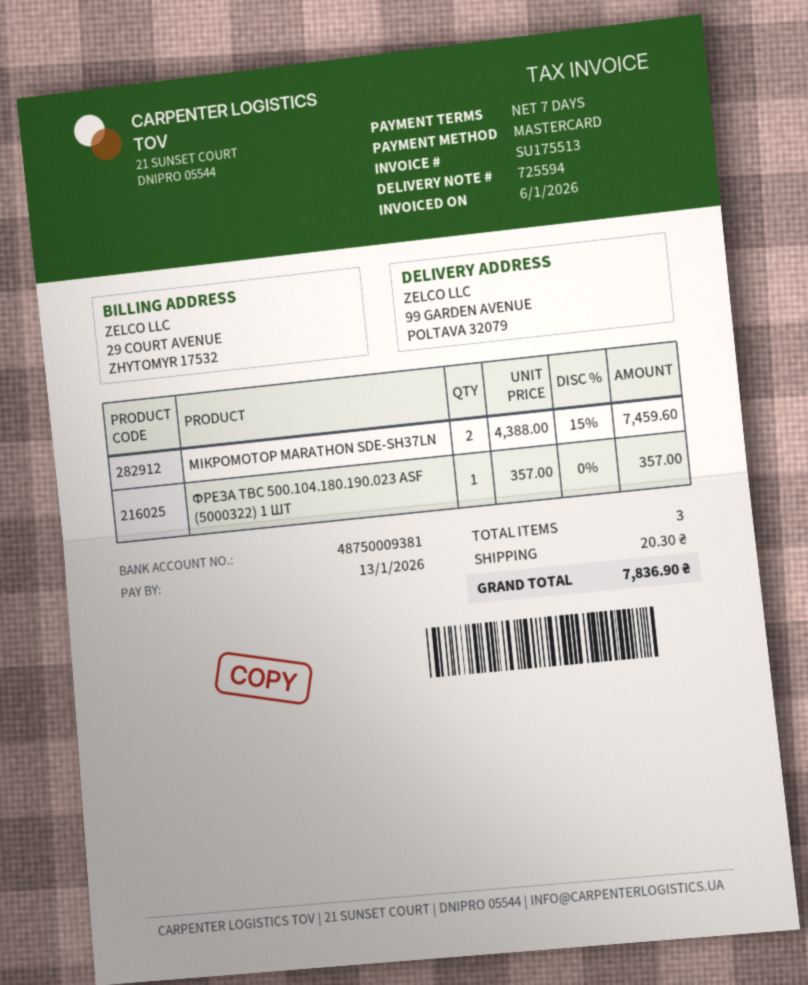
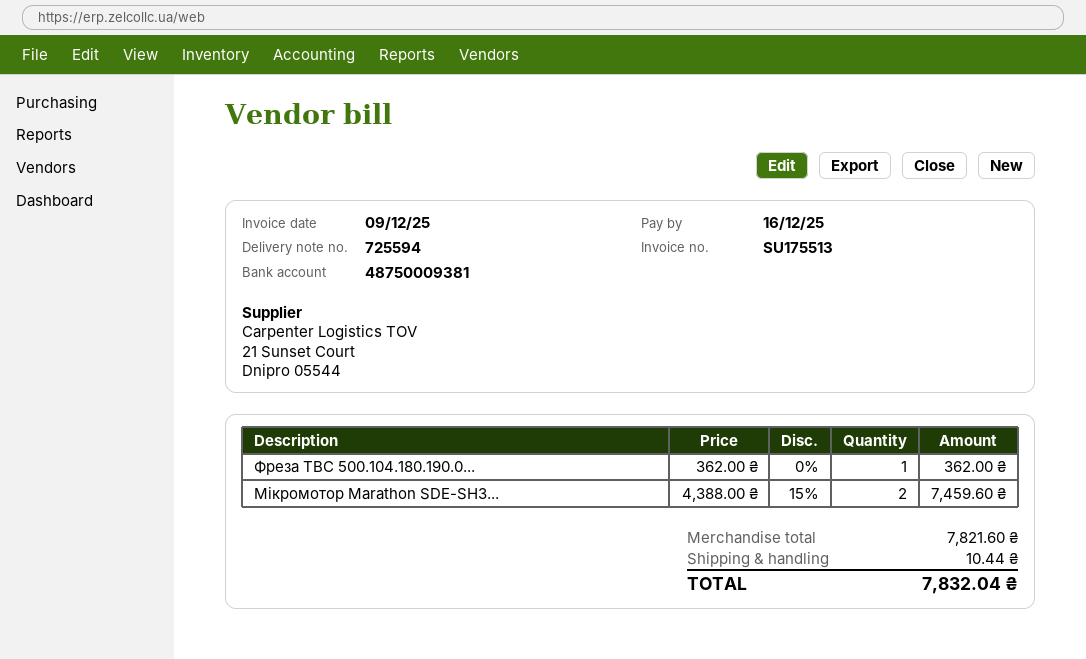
invoice date: 2026-01-06 -> 2025-12-09
due date: 2026-01-13 -> 2025-12-16
ФРЕЗА ТВС 500.104.180.190.023 ASF (5000322) 1 ШТ: 1 x 357.00 = 357.00 -> 1 x 362.00 = 362.00
shipping: 20.30 -> 10.44
total: 7836.90 -> 7832.04

